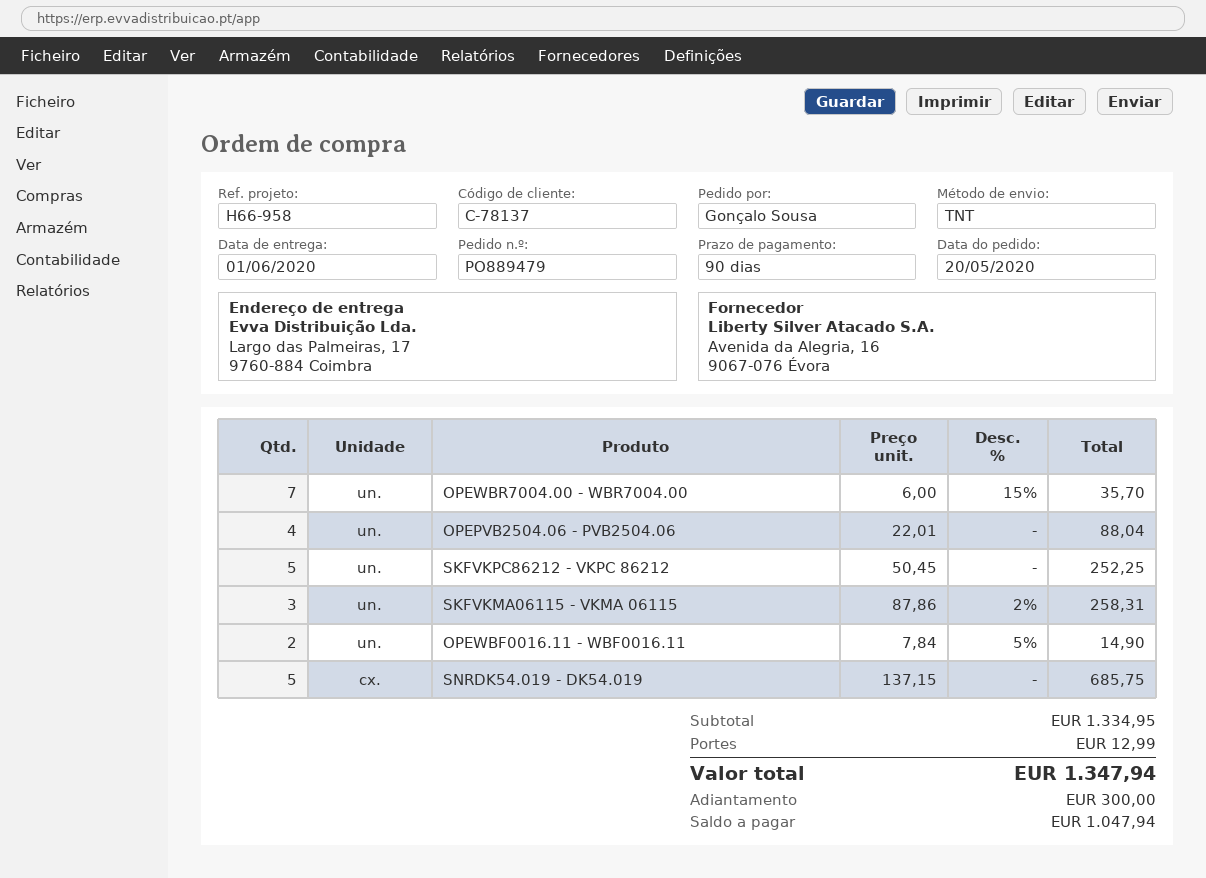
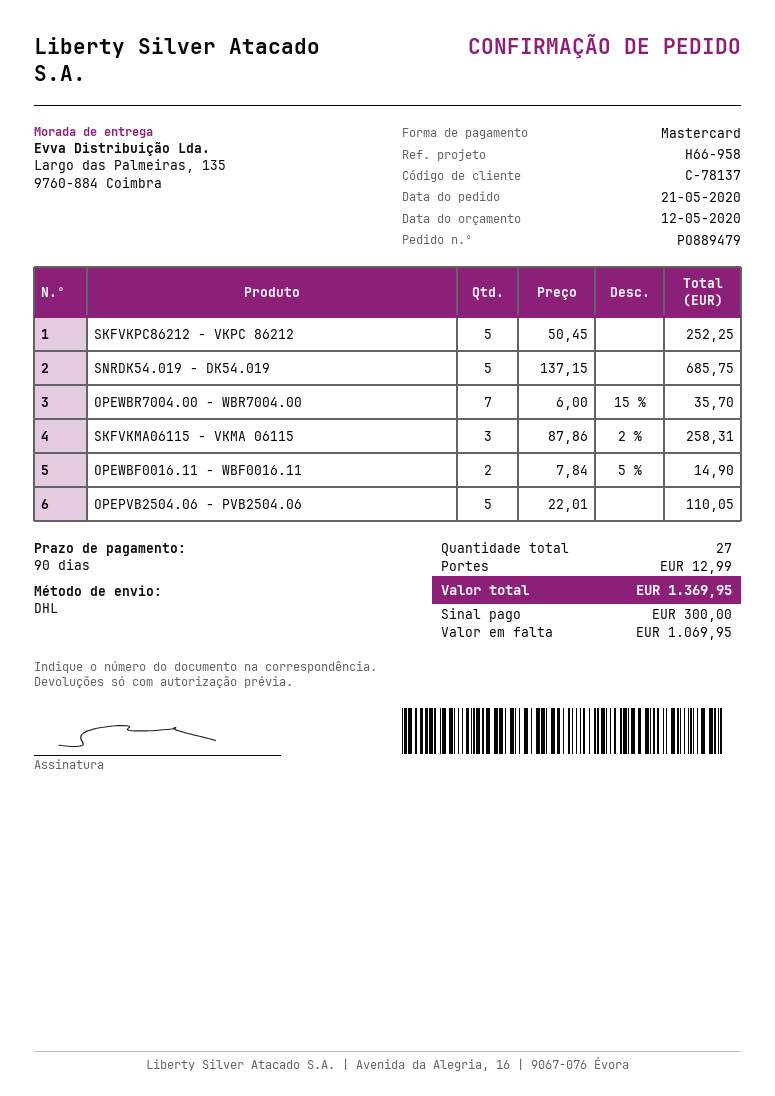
order date: 2020-05-20 -> 2020-05-21
shipping method: TNT -> DHL
ship to: Largo das Palmeiras, 17, 9760-884 Coimbra -> Largo das Palmeiras, 135, 9760-884 Coimbra
OPEPVB2504.06 - PVB2504.06: 4 x 22.01 = 88.04 -> 5 x 22.01 = 110.05
total: 1347.94 -> 1369.95
balance: 1047.94 -> 1069.95

